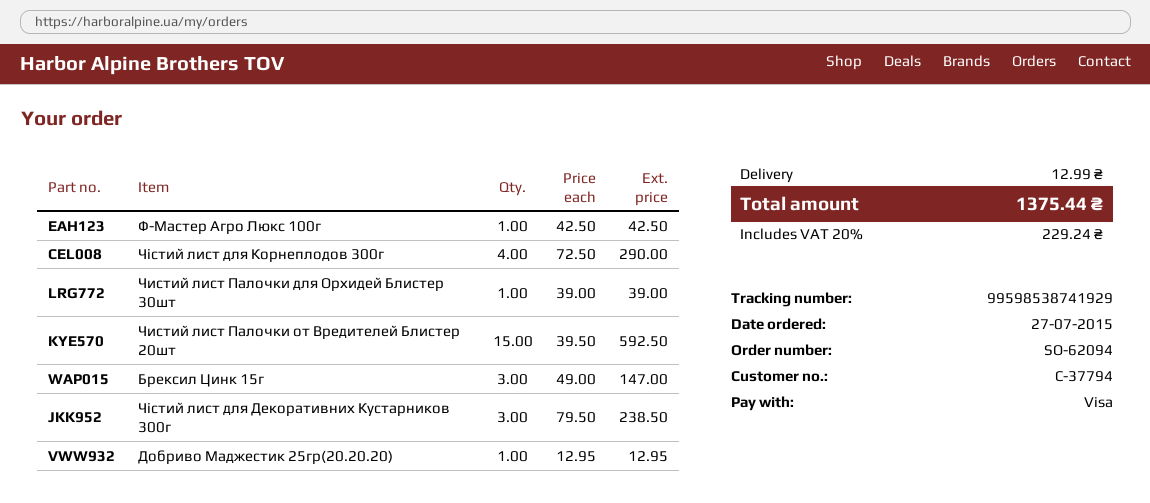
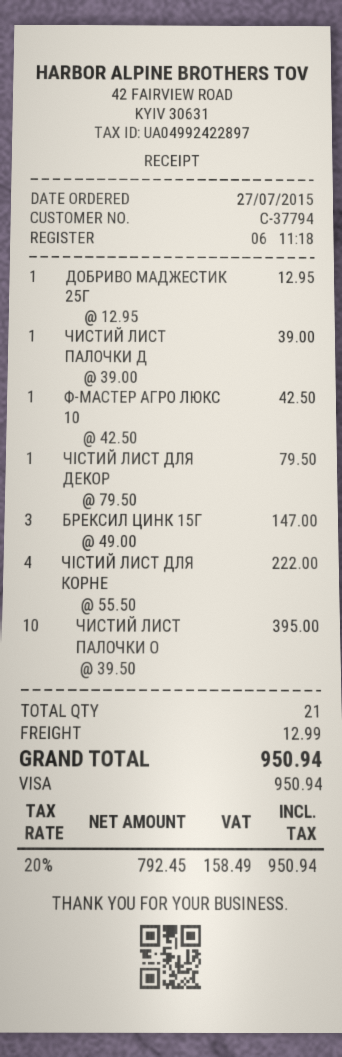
Чістий лист для Корнеплодов 300г: 4 x 72.50 = 290.00 -> 4 x 55.50 = 222.00
Чистий лист Палочки от Вредителей Блистер 20шт: 15 x 39.50 = 592.50 -> 10 x 39.50 = 395.00
Чістий лист для Декоративних Кустарников 300г: 3 x 79.50 = 238.50 -> 1 x 79.50 = 79.50
tax: 20% = 229.24 -> 20% = 158.49
total: 1375.44 -> 950.94

